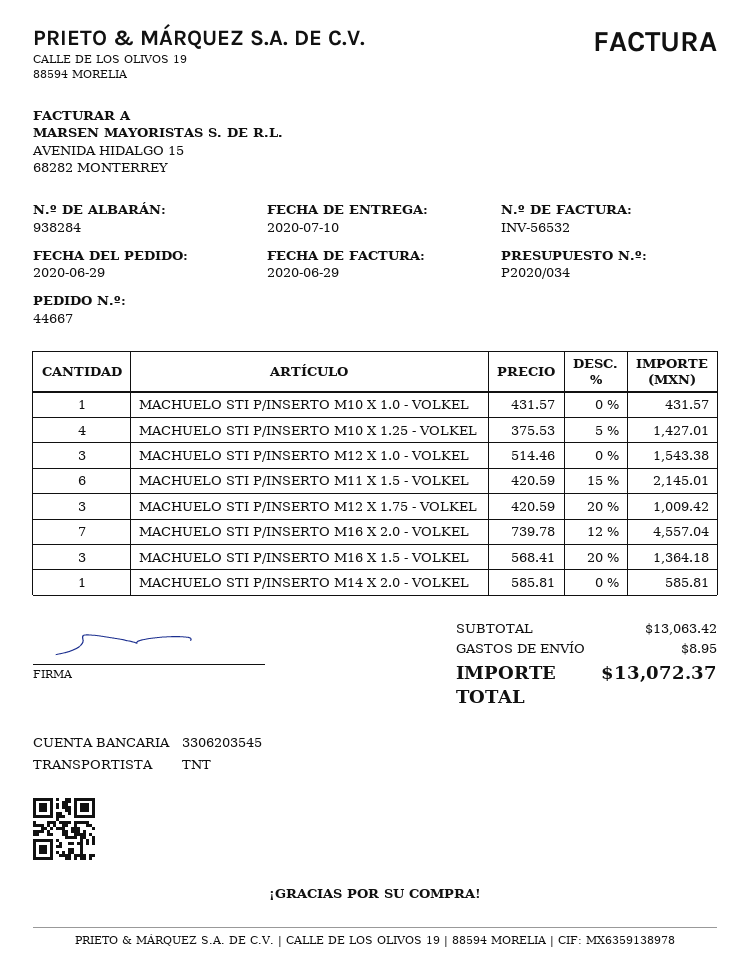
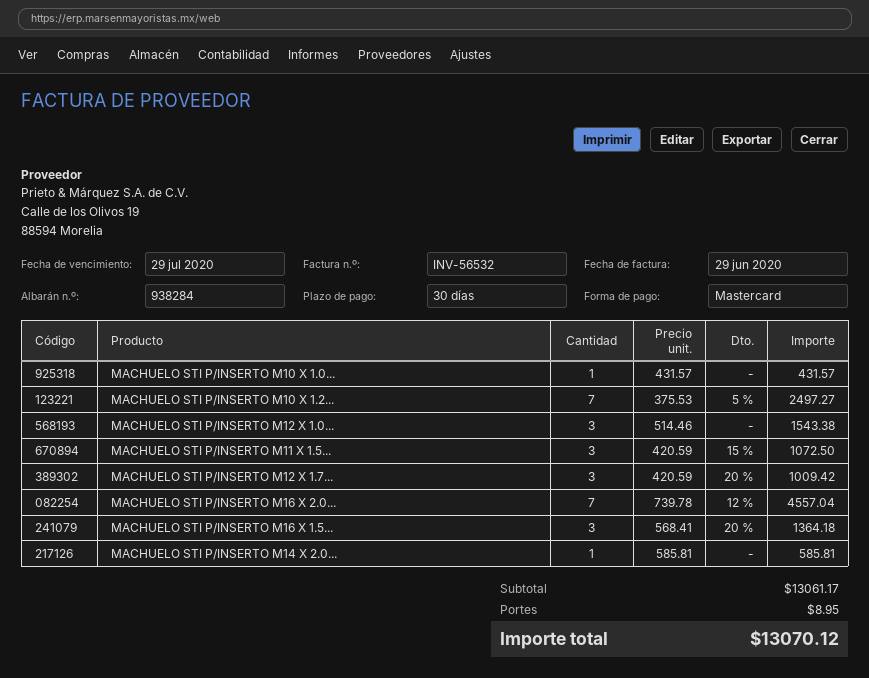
MACHUELO STI P/INSERTO M10 X 1.25 - VOLKEL: 4 x 375.53 - 5% = 1427.01 -> 7 x 375.53 - 5% = 2497.27
MACHUELO STI P/INSERTO M11 X 1.5 - VOLKEL: 6 x 420.59 - 15% = 2145.01 -> 3 x 420.59 - 15% = 1072.50
subtotal: 13063.42 -> 13061.17
total: 13072.37 -> 13070.12

